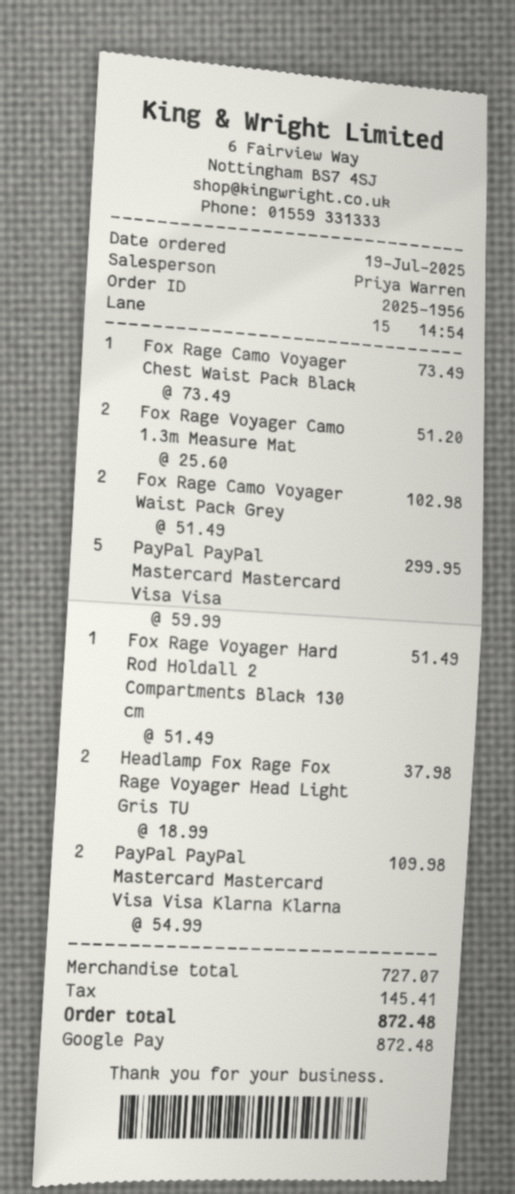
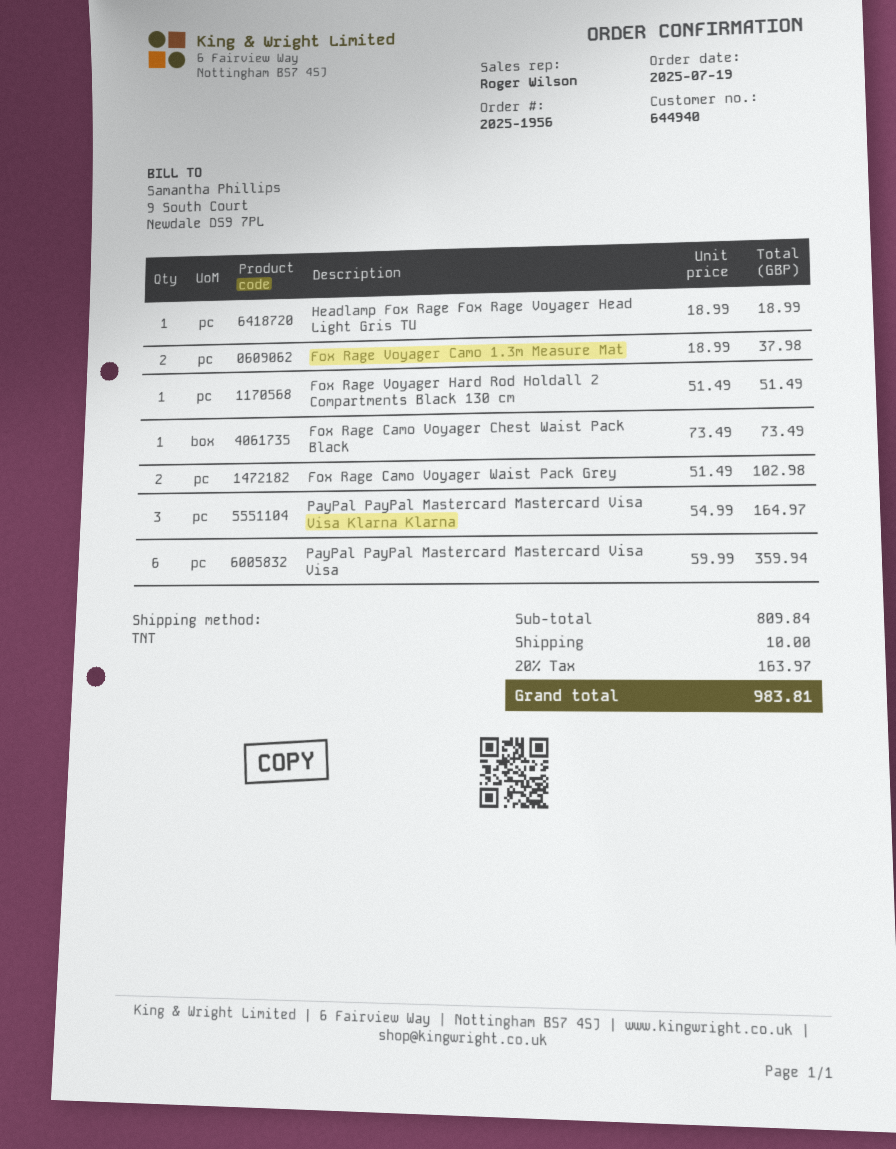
sales rep: Priya Warren -> Roger Wilson
Fox Rage Voyager Camo 1.3m Measure Mat: 2 x 25.60 = 51.20 -> 2 x 18.99 = 37.98
PayPal PayPal Mastercard Mastercard Visa Visa: 5 x 59.99 = 299.95 -> 6 x 59.99 = 359.94
Headlamp Fox Rage Fox Rage Voyager Head Light Gris TU: 2 x 18.99 = 37.98 -> 1 x 18.99 = 18.99
PayPal PayPal Mastercard Mastercard Visa Visa Klarna Klarna: 2 x 54.99 = 109.98 -> 3 x 54.99 = 164.97
subtotal: 727.07 -> 809.84
shipping: none -> 10.00
tax: 145.41 -> 163.97
total: 872.48 -> 983.81

